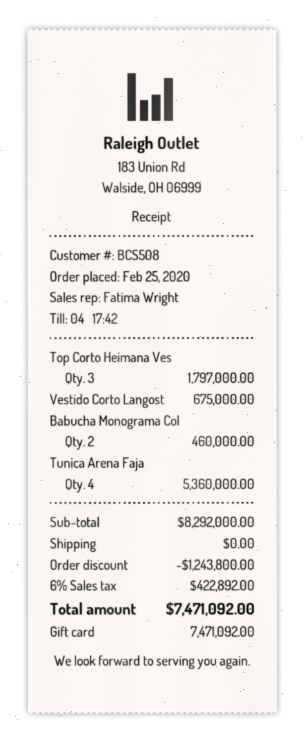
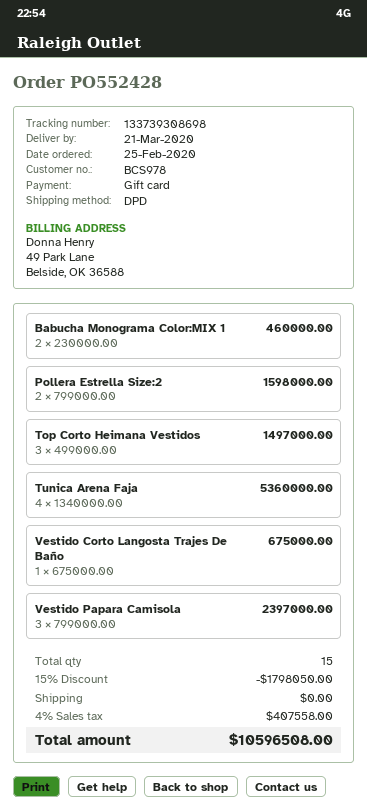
customer number: BCS508 -> BCS978
Top Corto Heimana Ves: 3 for 1797000.00 -> 3 for 1497000.00
Pollera Estrella Size:2: none -> 2 for 1598000.00
Vestido Papara Camisola: none -> 3 for 2397000.00
discount: 1243800.00 -> 1798050.00
tax: 6% = 422892.00 -> 4% = 407558.00
total: 7471092.00 -> 10596508.00

